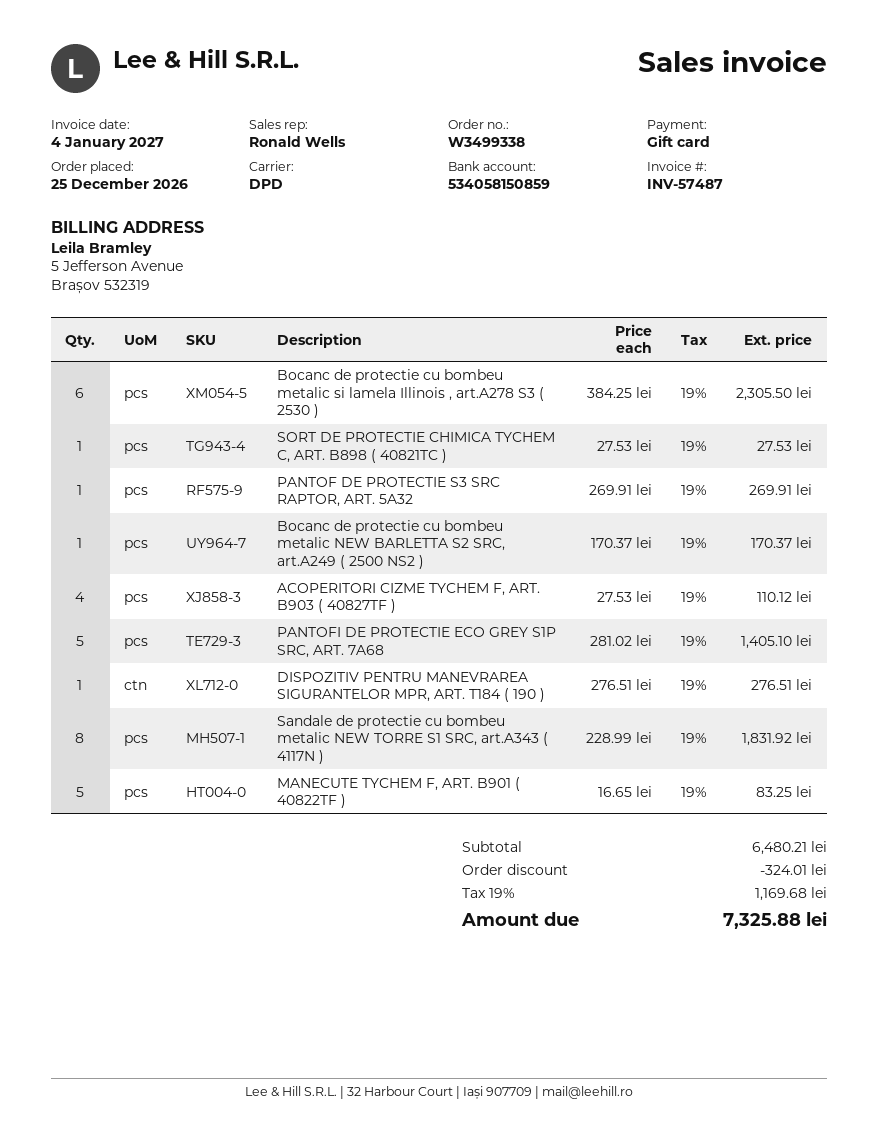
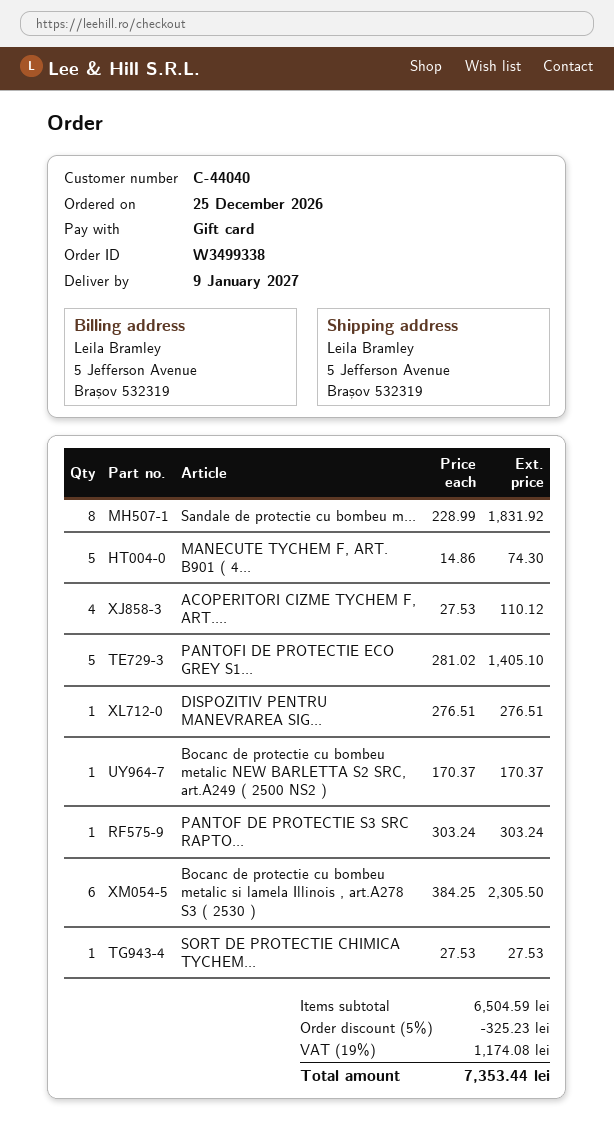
PANTOF DE PROTECTIE S3 SRC RAPTOR, ART. 5A32: 1 x 269.91 = 269.91 -> 1 x 303.24 = 303.24
MANECUTE TYCHEM F, ART. B901 ( 40822TF ): 5 x 16.65 = 83.25 -> 5 x 14.86 = 74.30
subtotal: 6480.21 -> 6504.59
discount: 324.01 -> 325.23
tax: 19% = 1169.68 -> 19% = 1174.08
total: 7325.88 -> 7353.44

